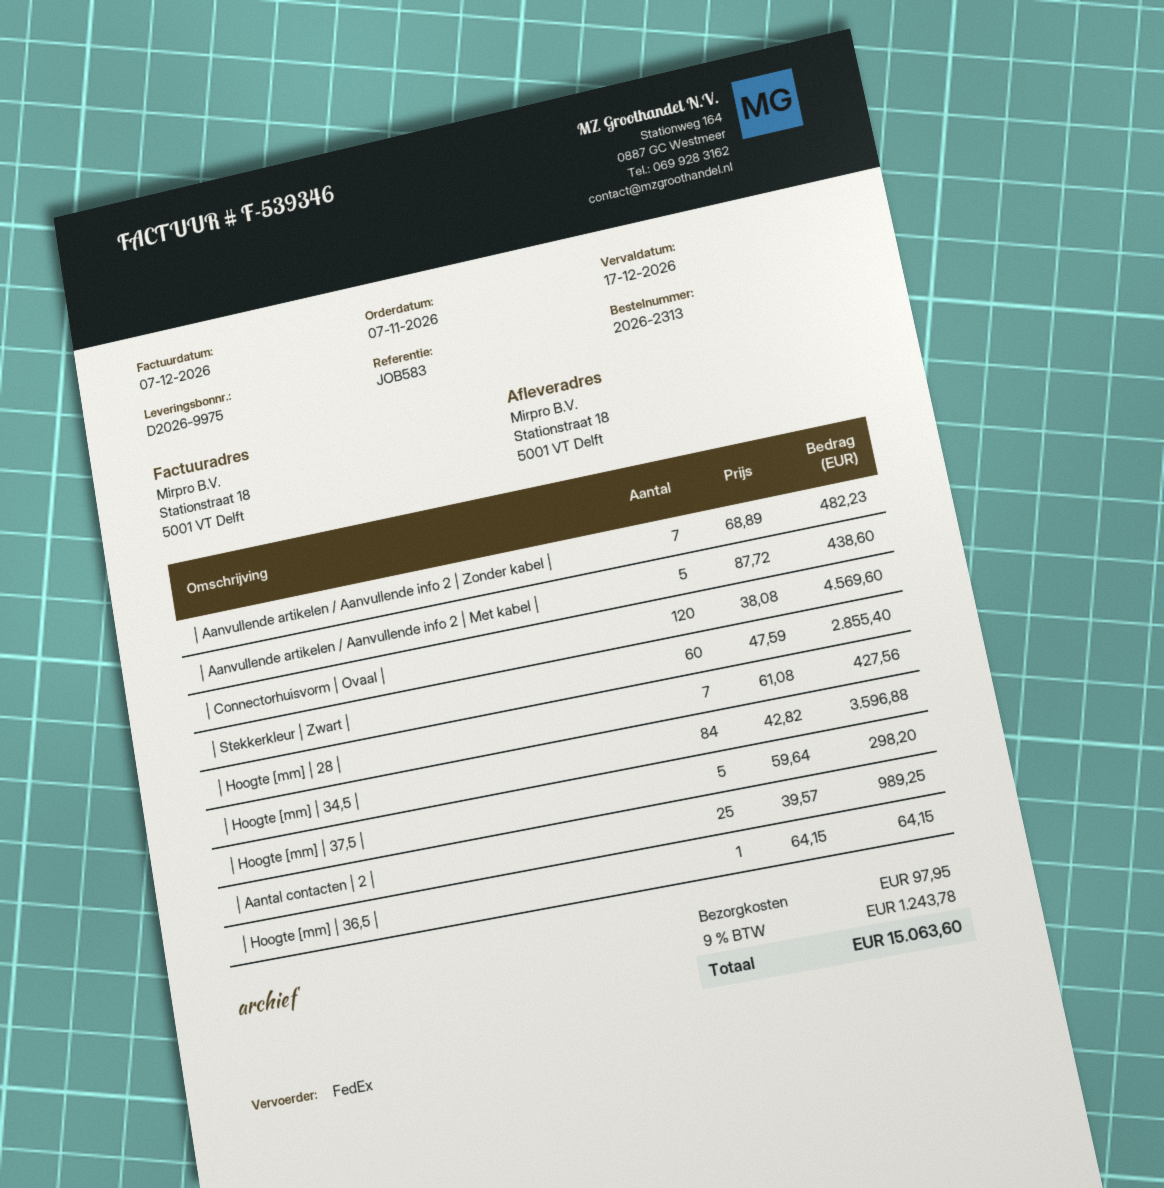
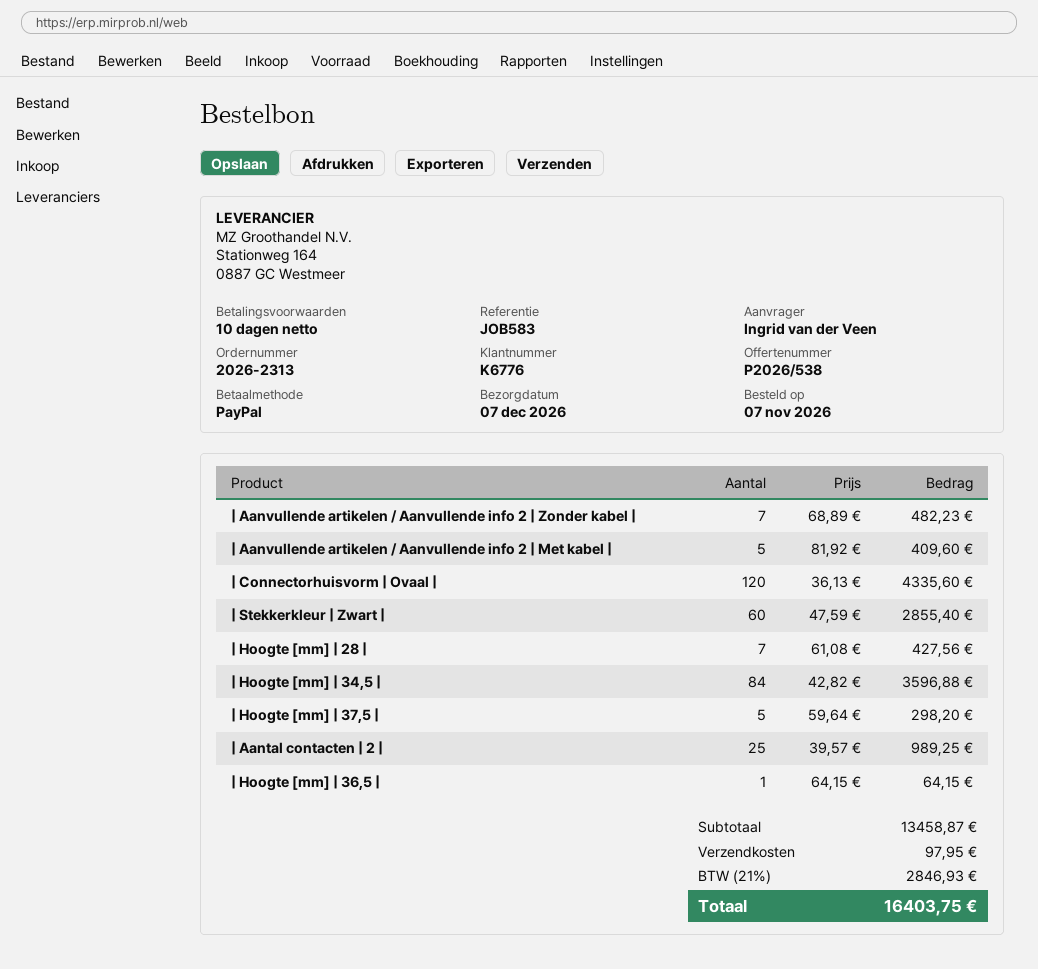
| Aanvullende artikelen / Aanvullende info 2 | Met kabel |: 5 x 87.72 = 438.60 -> 5 x 81.92 = 409.60
| Connectorhuisvorm | Ovaal |: 120 x 38.08 = 4569.60 -> 120 x 36.13 = 4335.60
tax: 9% = 1243.78 -> 21% = 2846.93
total: 15063.60 -> 16403.75

